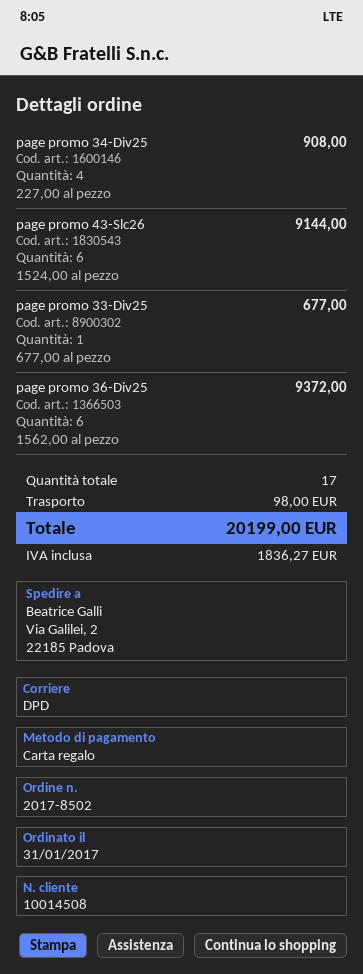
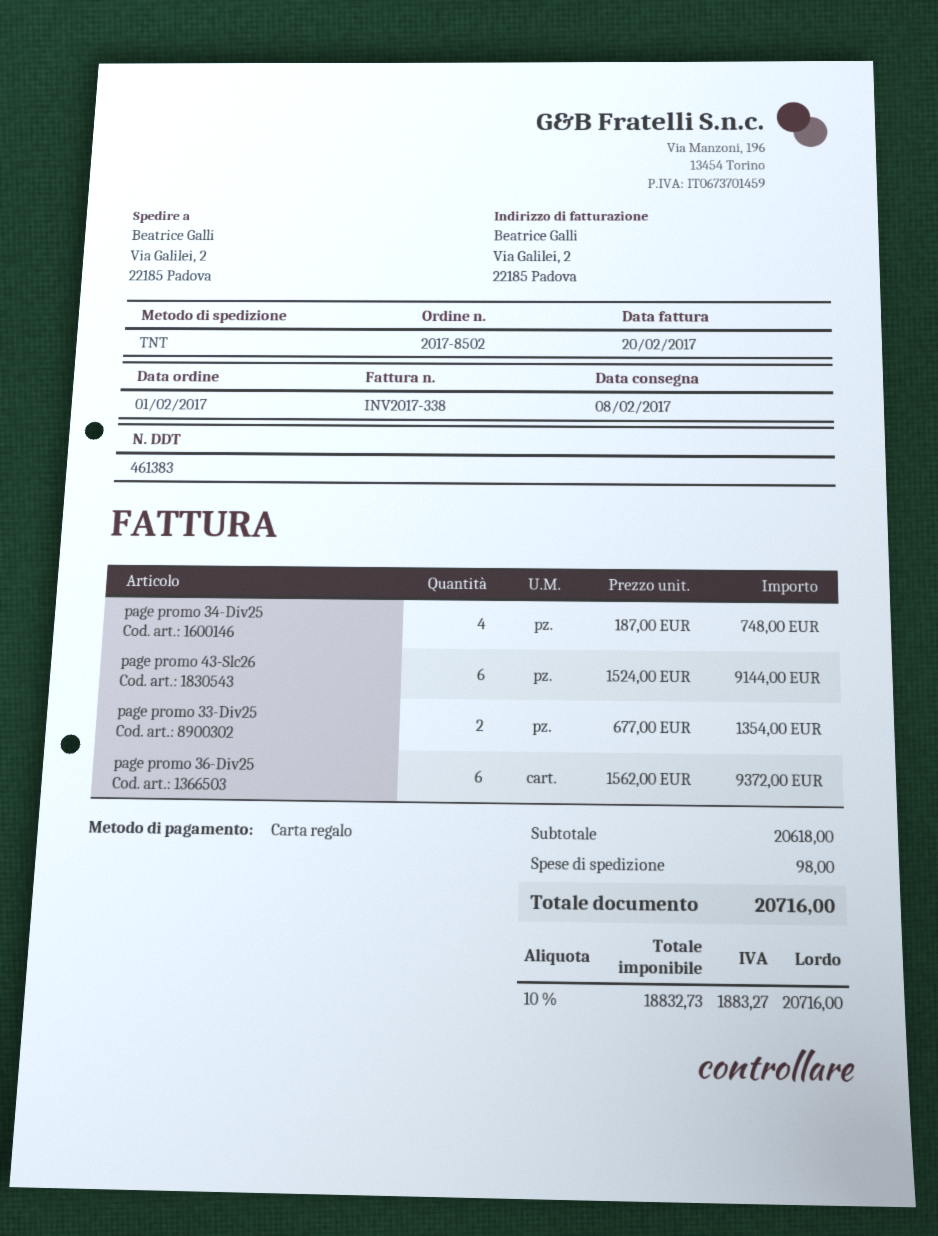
order date: 2017-01-31 -> 2017-02-01
shipping method: DPD -> TNT
page promo 34-Div25: 4 x 227.00 = 908.00 -> 4 x 187.00 = 748.00
page promo 33-Div25: 1 x 677.00 = 677.00 -> 2 x 677.00 = 1354.00
tax: 1836.27 -> 1883.27
total: 20199.00 -> 20716.00

